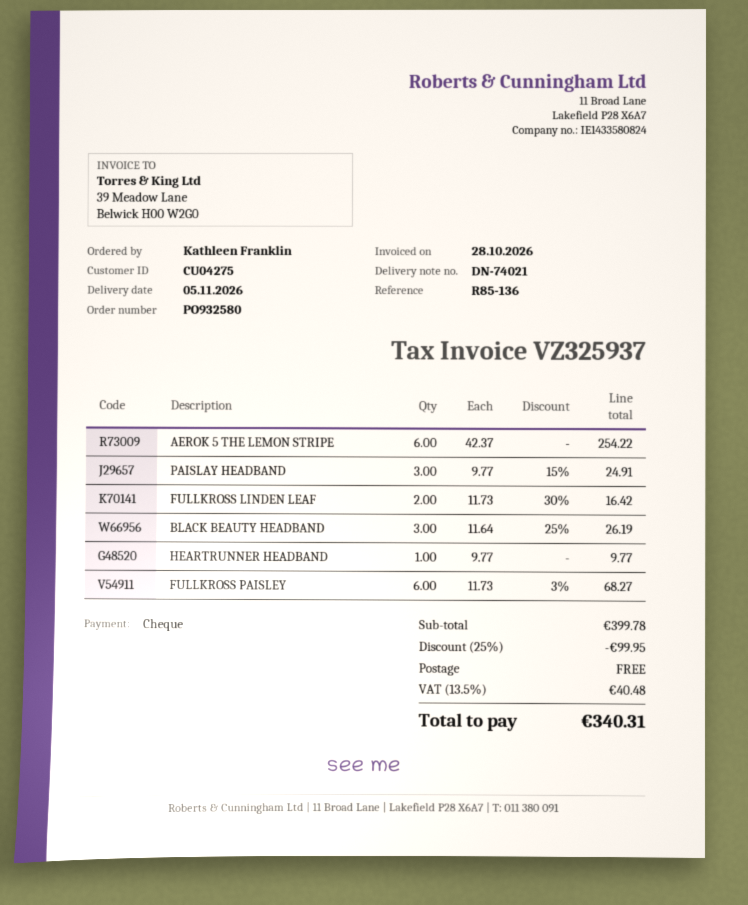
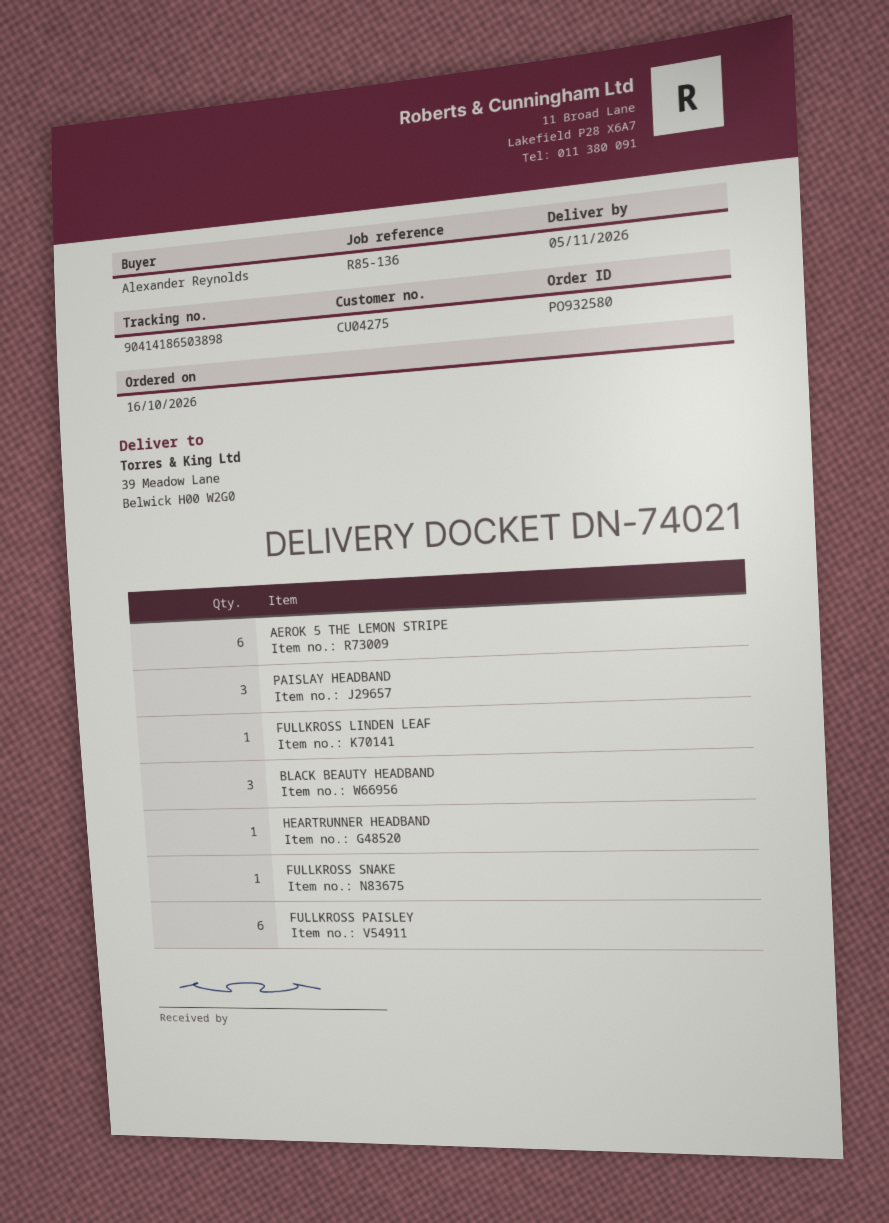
ordered by: Kathleen Franklin -> Alexander Reynolds
FULLKROSS LINDEN LEAF: 2 -> 1
FULLKROSS SNAKE: none -> 1

